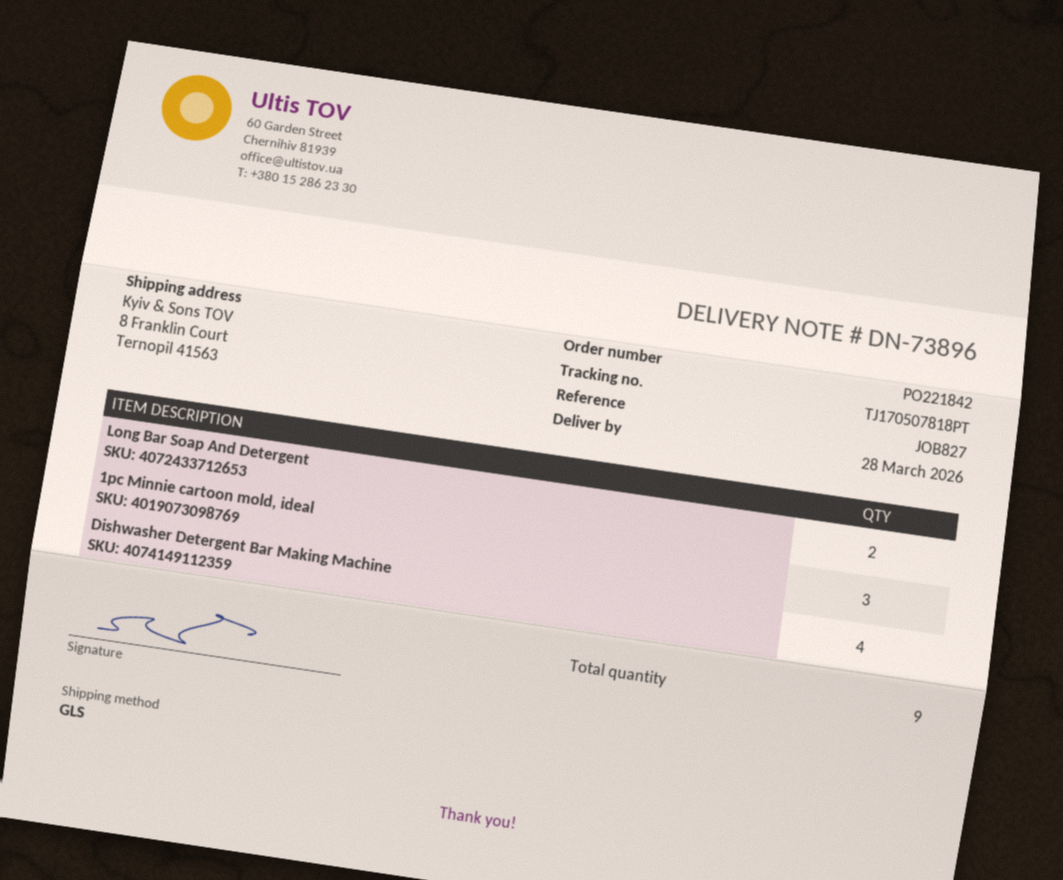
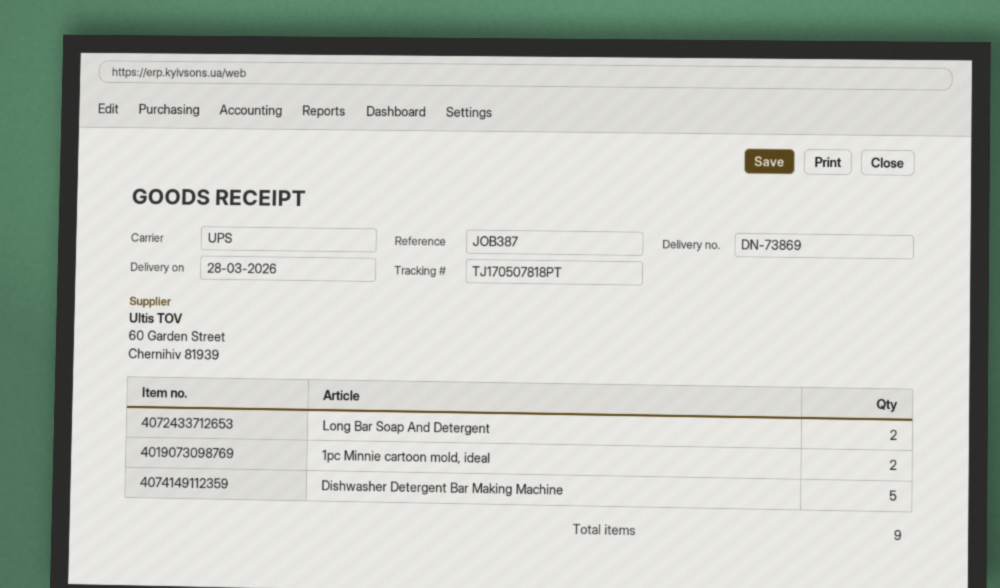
delivery note number: DN-73896 -> DN-73869
reference: JOB827 -> JOB387
shipping method: GLS -> UPS
1pc Minnie cartoon mold, ideal: 3 -> 2
Dishwasher Detergent Bar Making Machine: 4 -> 5

